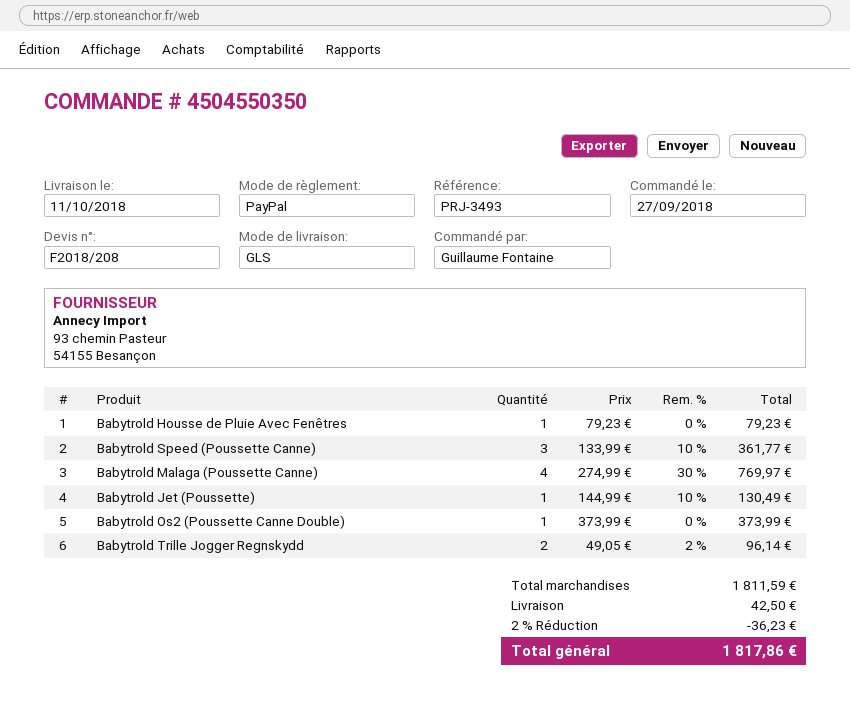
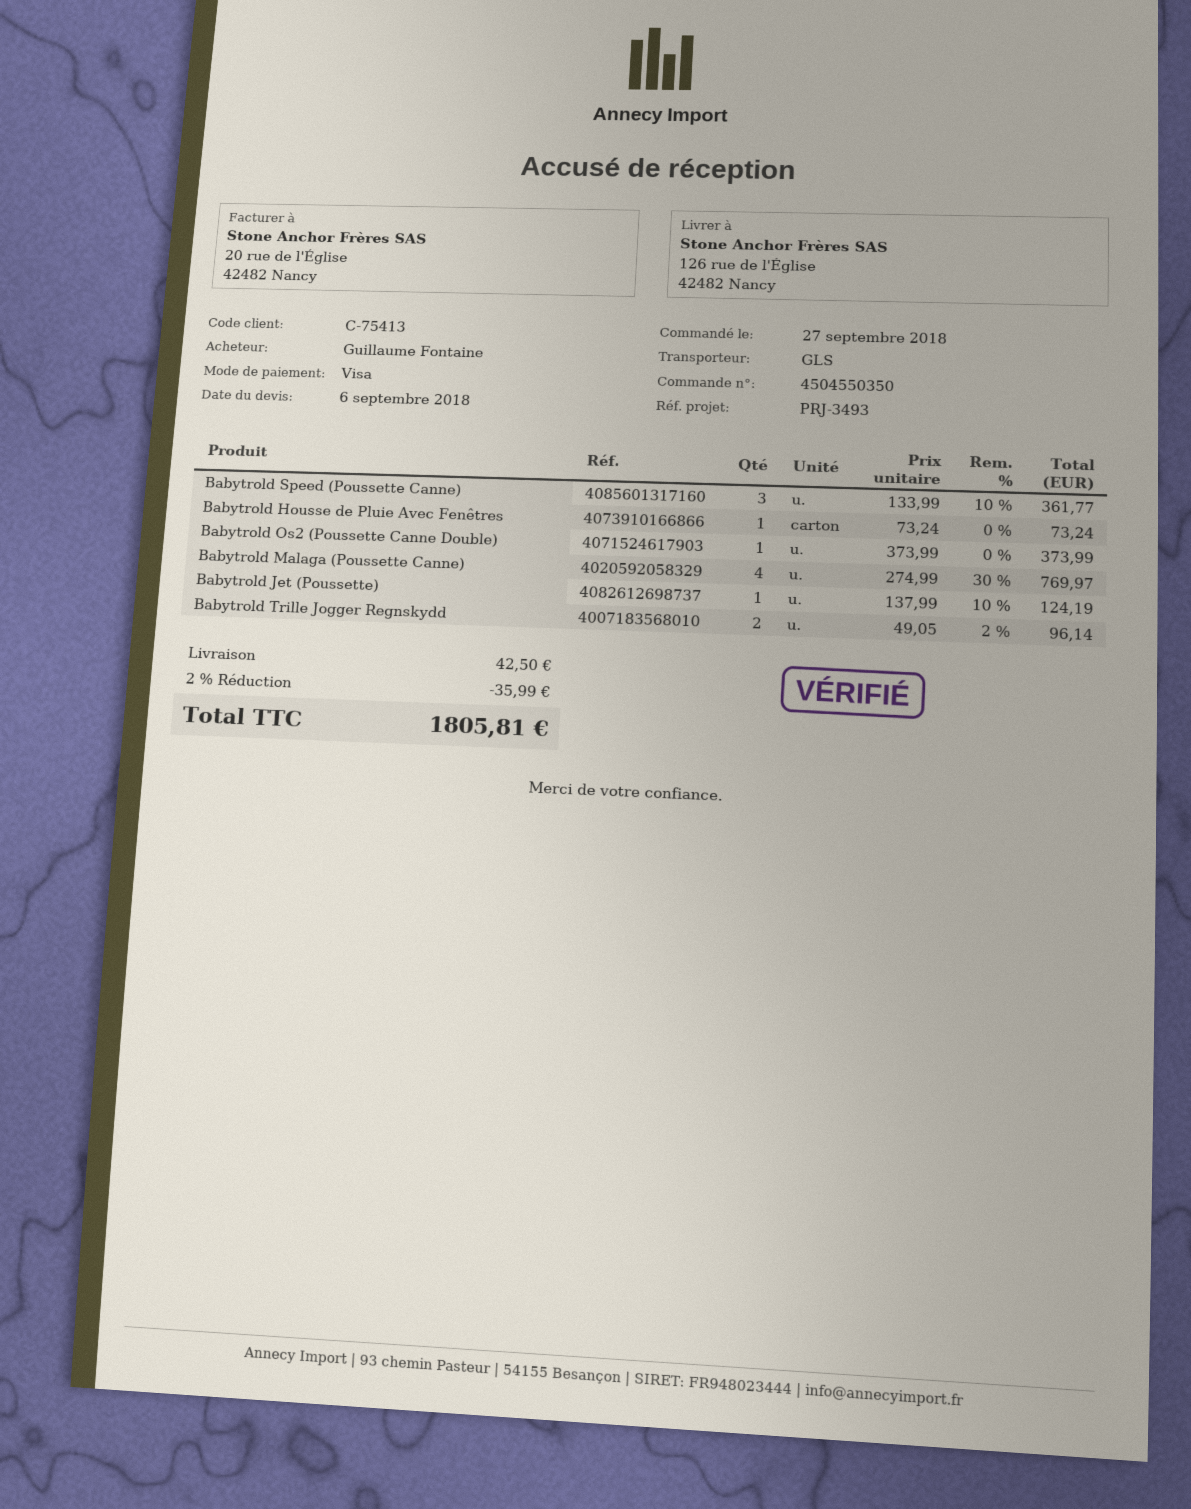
payment method: PayPal -> Visa
Babytrold Housse de Pluie Avec Fenêtres: 1 x 79.23 = 79.23 -> 1 x 73.24 = 73.24
Babytrold Jet (Poussette): 1 x 144.99 - 10% = 130.49 -> 1 x 137.99 - 10% = 124.19
discount: 2% = 36.23 -> 2% = 35.99
total: 1817.86 -> 1805.81

